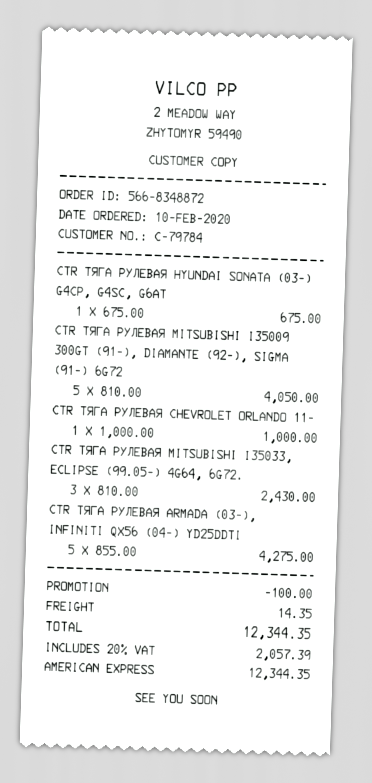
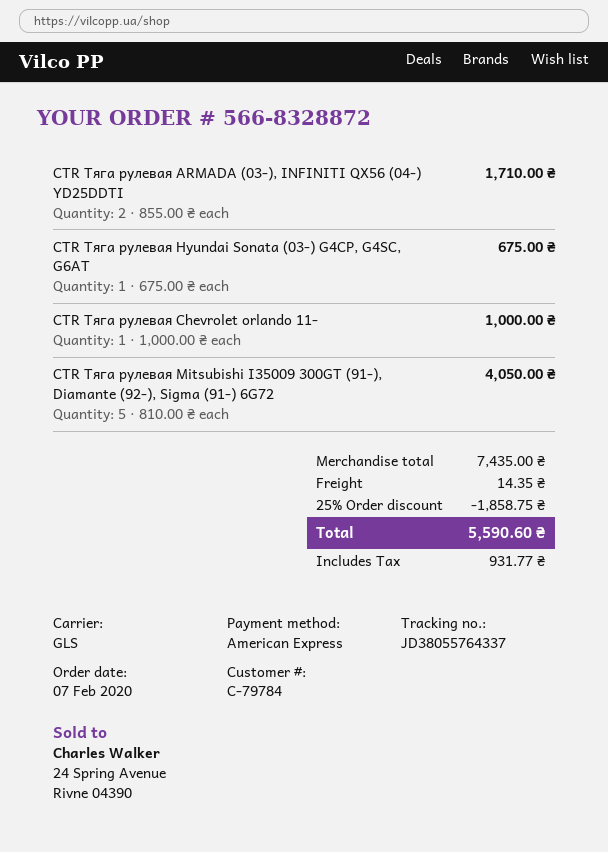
order number: 566-8348872 -> 566-8328872
order date: 2020-02-10 -> 2020-02-07
CTR ТЯГА РУЛЕВАЯ MITSUBISHI I35033, ECLIPSE (99.05-) 4G64, 6G72.: 3 x 810.00 = 2430.00 -> none
CTR ТЯГА РУЛЕВАЯ ARMADA (03-), INFINITI QX56 (04-) YD25DDTI: 5 x 855.00 = 4275.00 -> 2 x 855.00 = 1710.00
discount: 100.00 -> 1858.75
tax: 2057.39 -> 931.77
total: 12344.35 -> 5590.60

